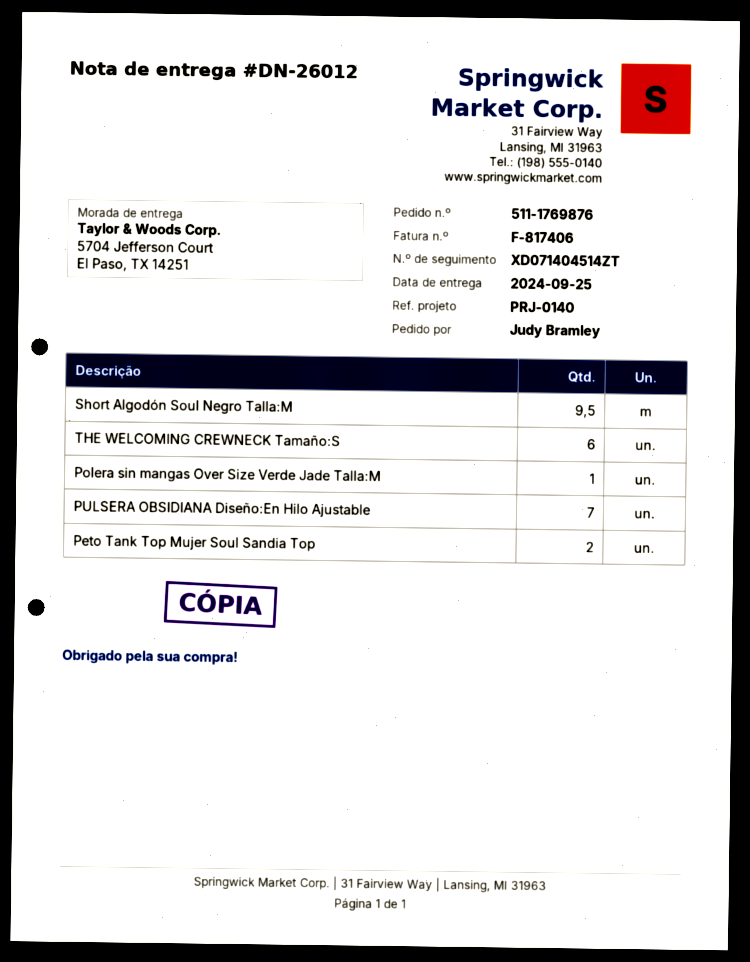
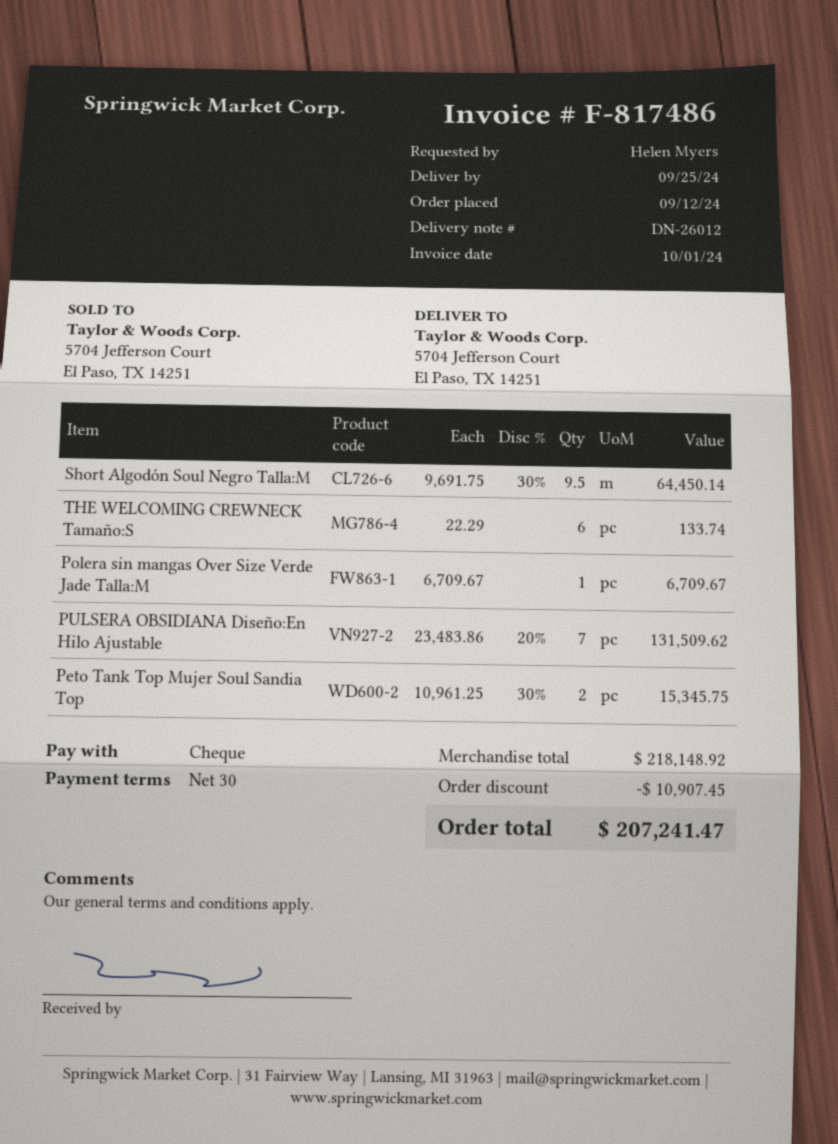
invoice number: F-817406 -> F-817486
ordered by: Judy Bramley -> Helen Myers

